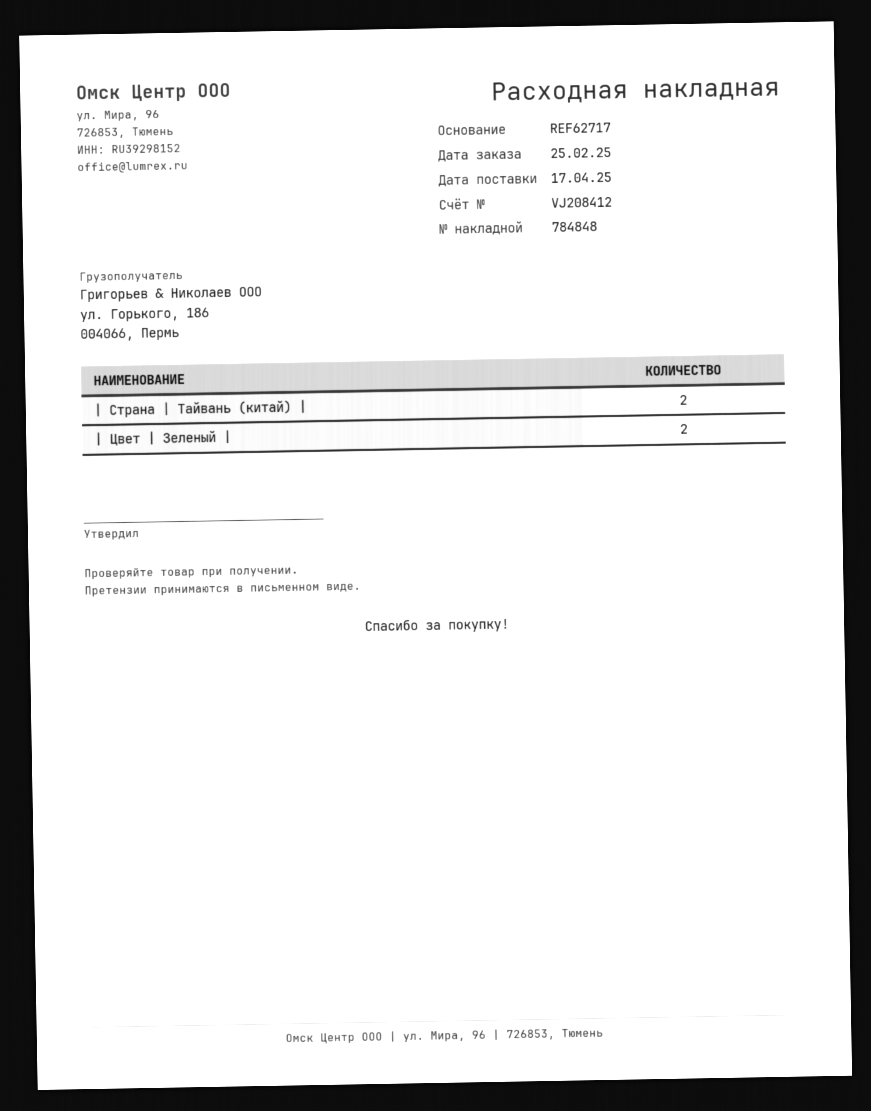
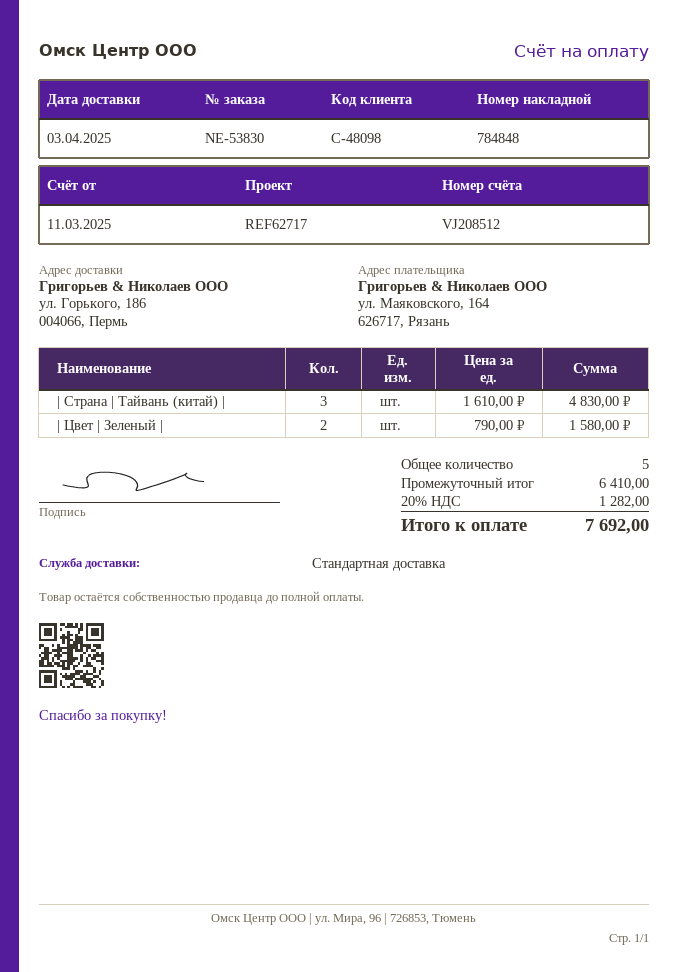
delivery date: 2025-04-17 -> 2025-04-03
invoice number: VJ208412 -> VJ208512
| Страна | Тайвань (китай) |: 2 -> 3

